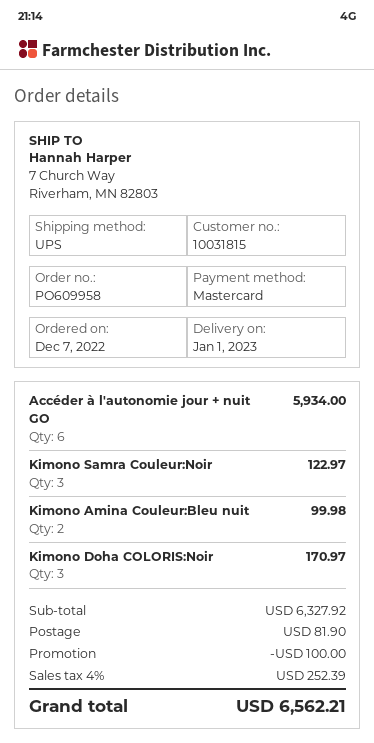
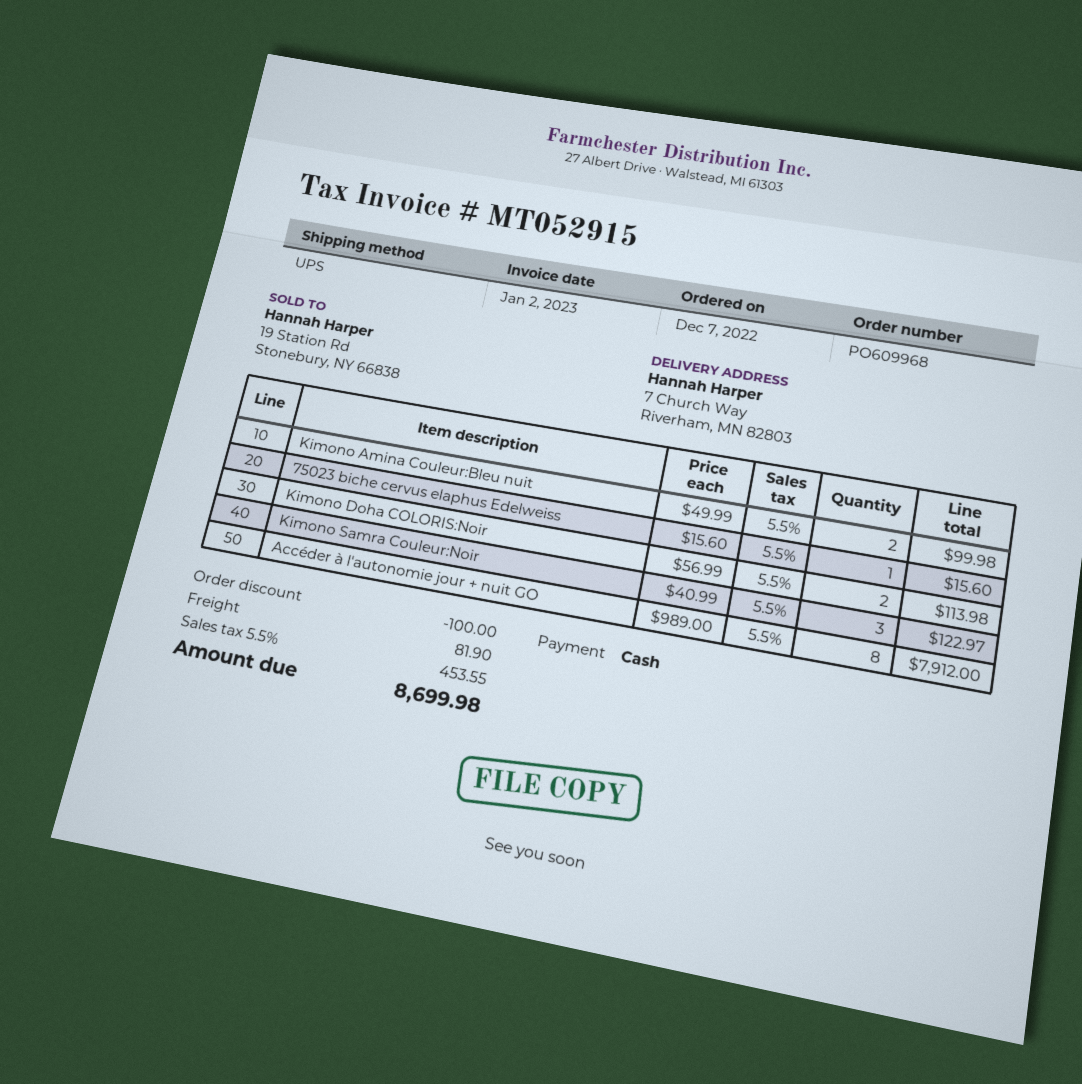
order number: PO609958 -> PO609968
payment method: Mastercard -> cash
Accéder à l'autonomie jour + nuit GO: 6 for 5934.00 -> 8 for 7912.00
Kimono Doha COLORIS:Noir: 3 for 170.97 -> 2 for 113.98
75023 biche cervus elaphus Edelweiss: none -> 1 for 15.60
tax: 4% = 252.39 -> 5.5% = 453.55
total: 6562.21 -> 8699.98

